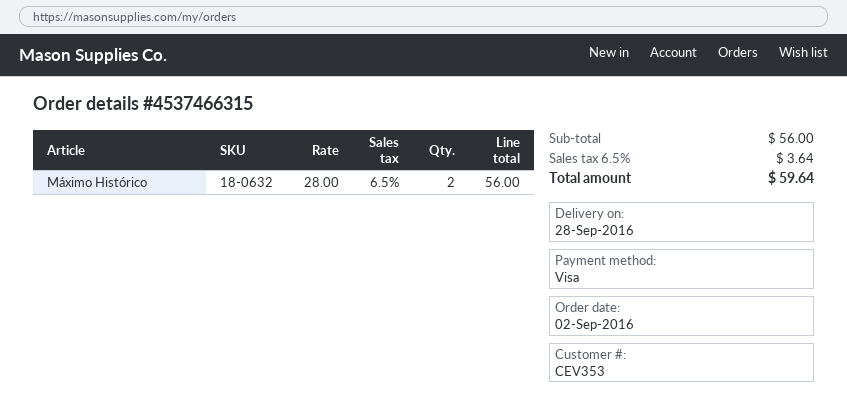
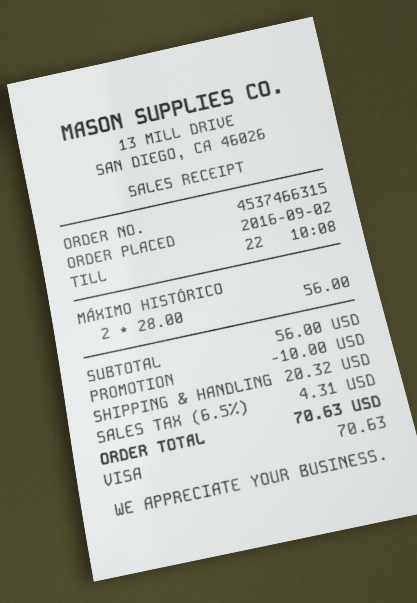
discount: none -> 10.00
shipping: none -> 20.32
tax: 6.5% = 3.64 -> 6.5% = 4.31
total: 59.64 -> 70.63

